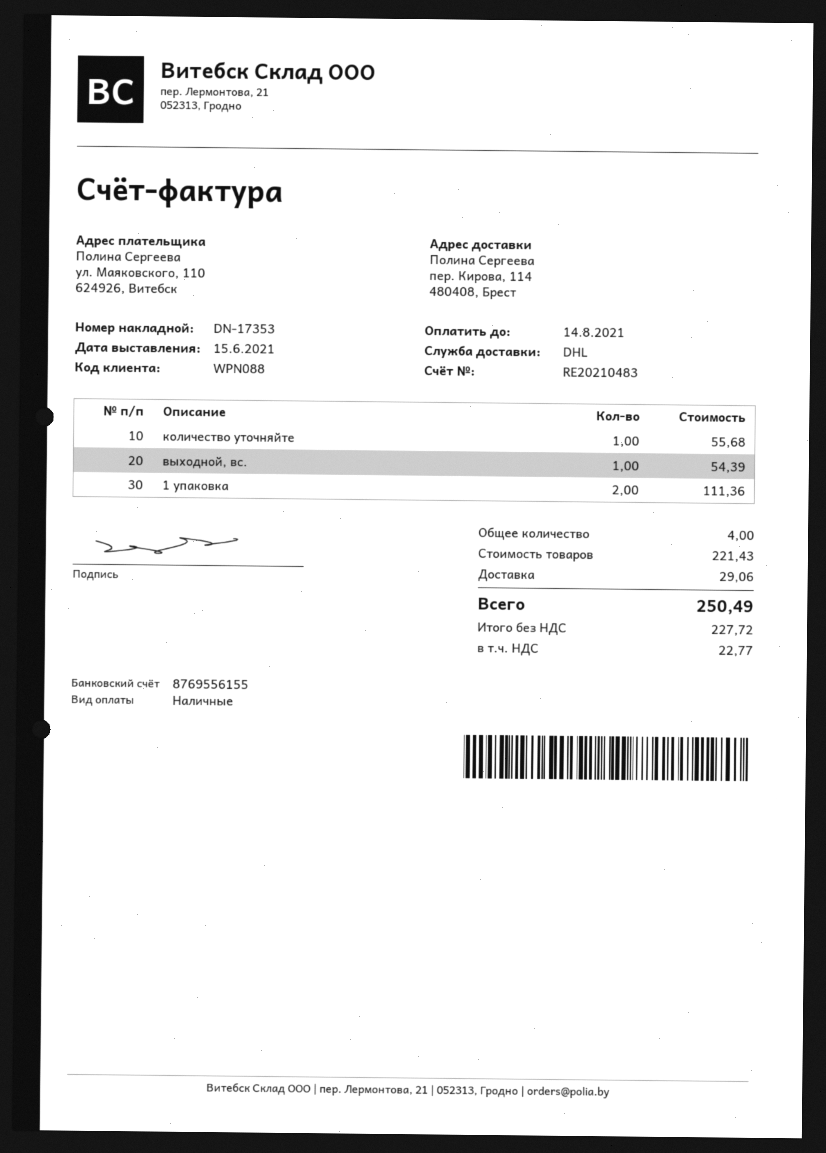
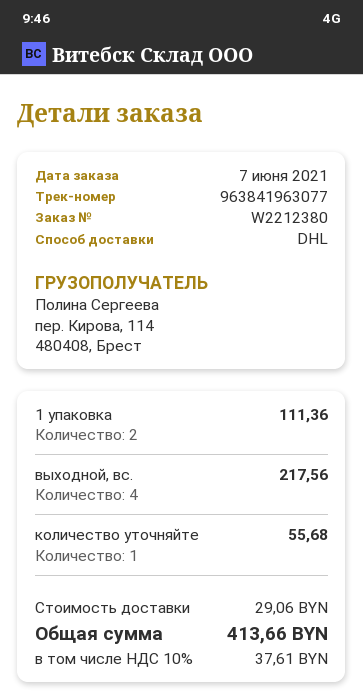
выходной, вс.: 1 for 54.39 -> 4 for 217.56
tax: 22.77 -> 37.61
total: 250.49 -> 413.66

